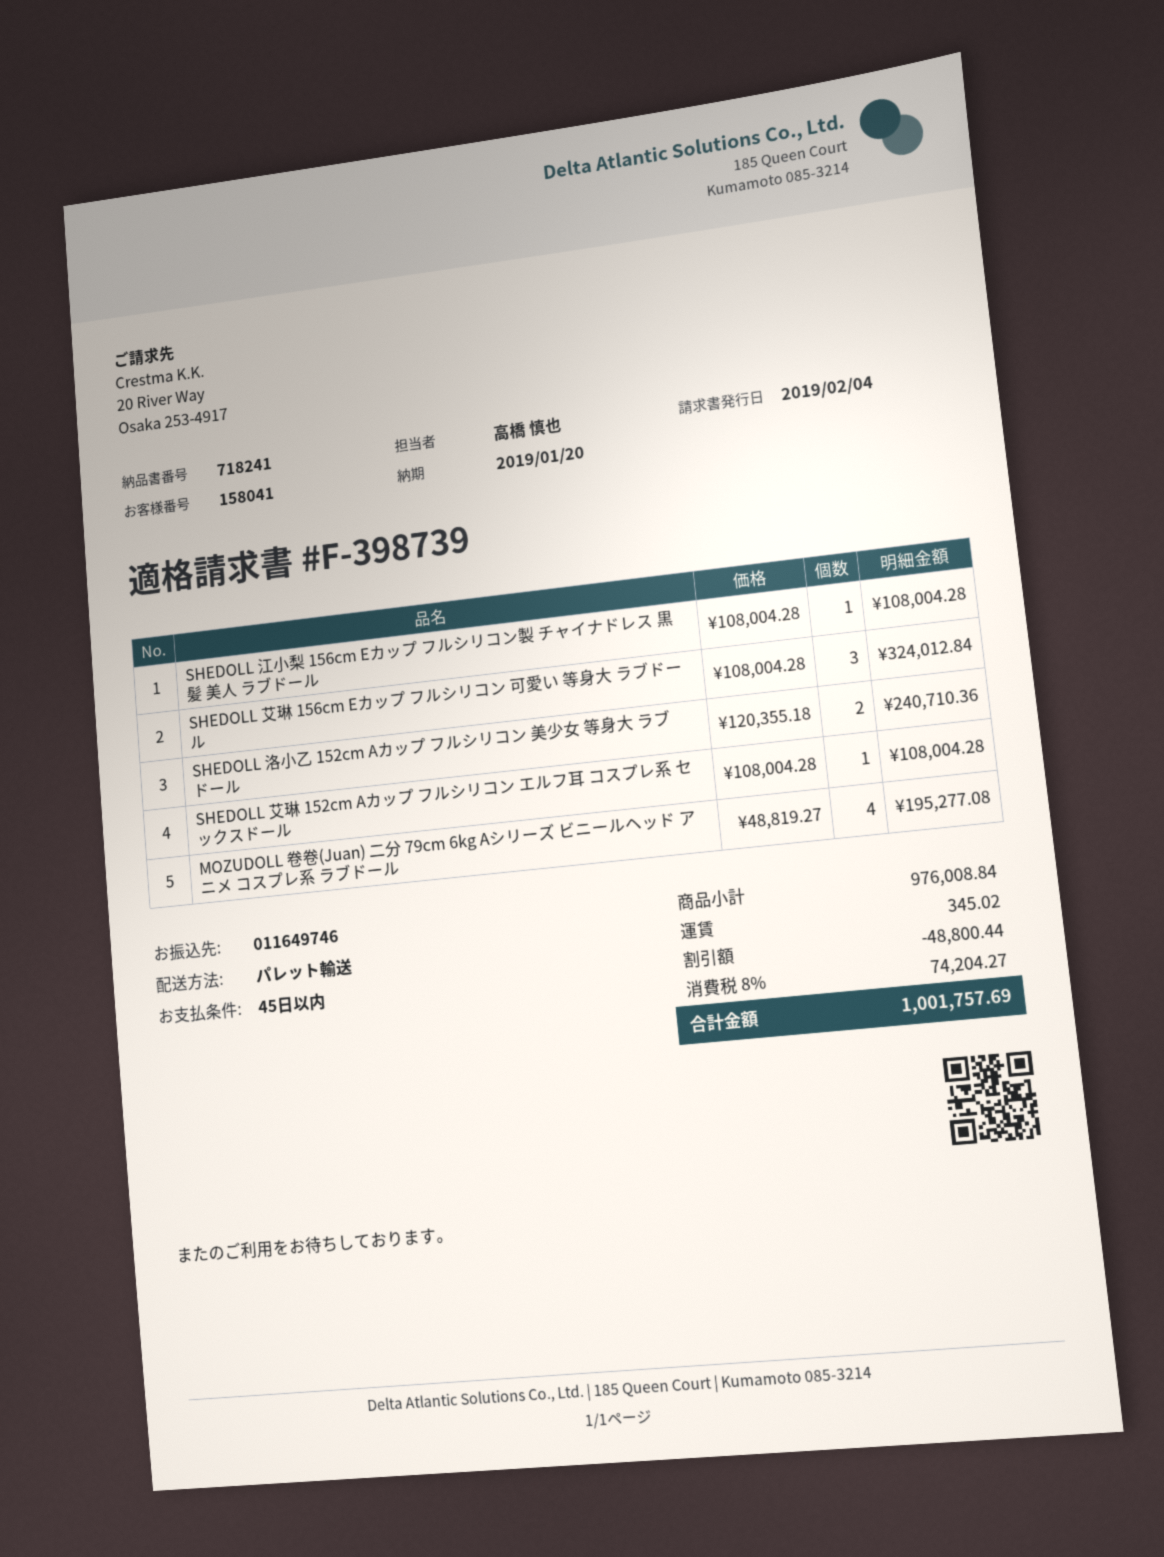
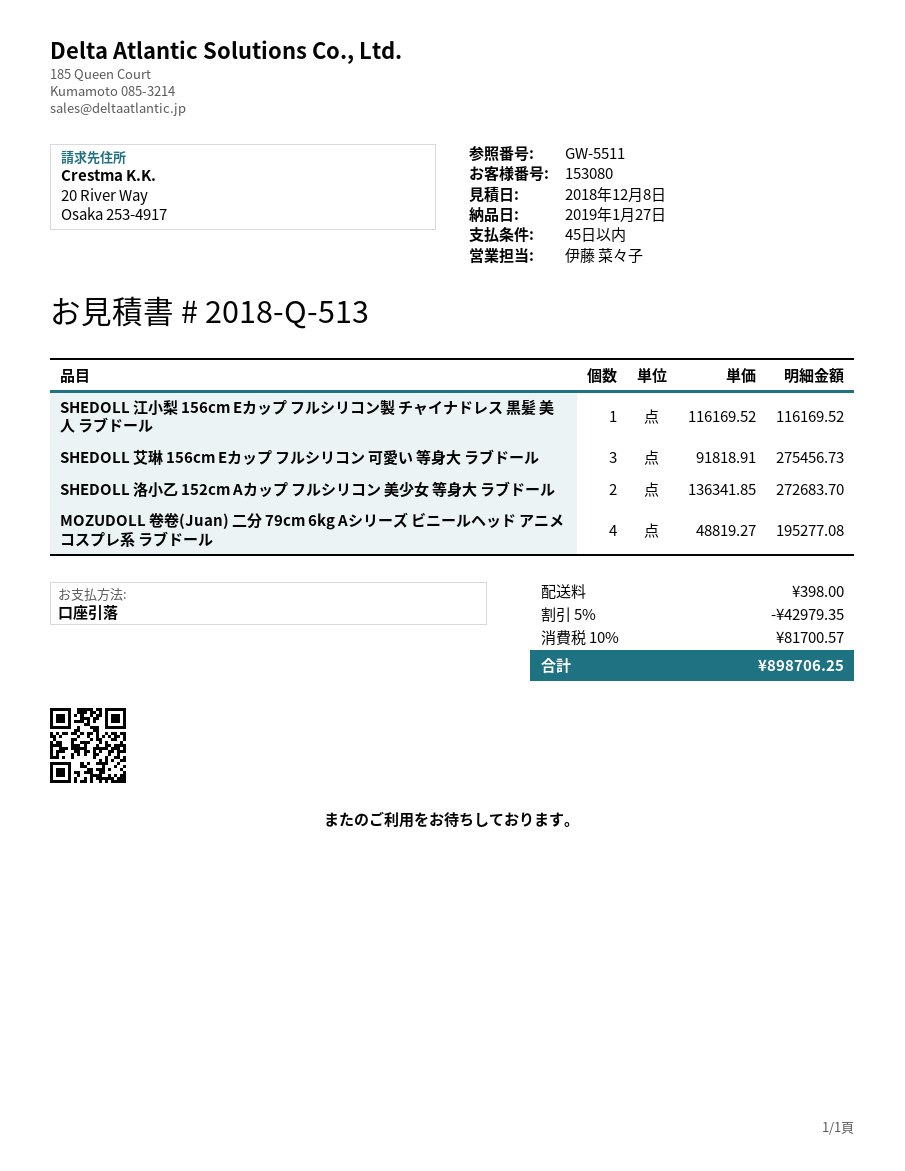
delivery date: 2019-01-20 -> 2019-01-27
customer number: 158041 -> 153080
sales rep: 高橋 慎也 -> 伊藤 菜々子
SHEDOLL 江小梨 156cm Eカップ フルシリコン製 チャイナドレス 黒髪 美人 ラブドール: 1 x 108004.28 = 108004.28 -> 1 x 116169.52 = 116169.52
SHEDOLL 艾琳 156cm Eカップ フルシリコン 可愛い 等身大 ラブドール: 3 x 108004.28 = 324012.84 -> 3 x 91818.91 = 275456.73
SHEDOLL 洛小乙 152cm Aカップ フルシリコン 美少女 等身大 ラブドール: 2 x 120355.18 = 240710.36 -> 2 x 136341.85 = 272683.70
SHEDOLL 艾琳 152cm Aカップ フルシリコン エルフ耳 コスプレ系 セックスドール: 1 x 108004.28 = 108004.28 -> none
discount: 48800.44 -> 42979.35
shipping: 345.02 -> 398.00
tax: 8% = 74204.27 -> 10% = 81700.57
total: 1001757.69 -> 898706.25

